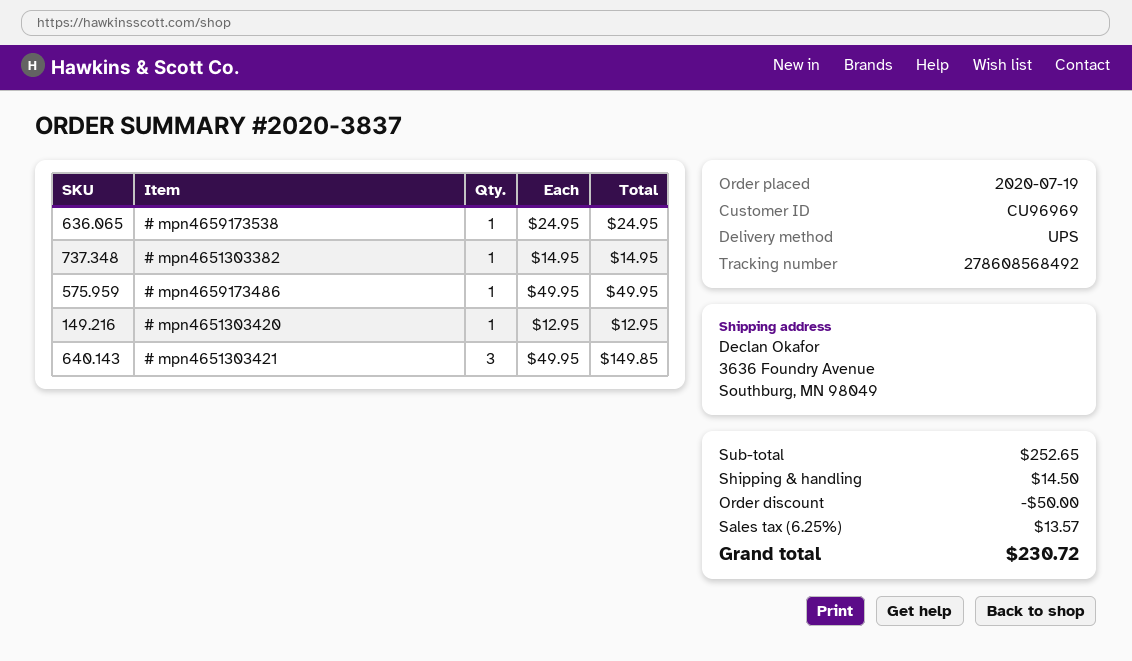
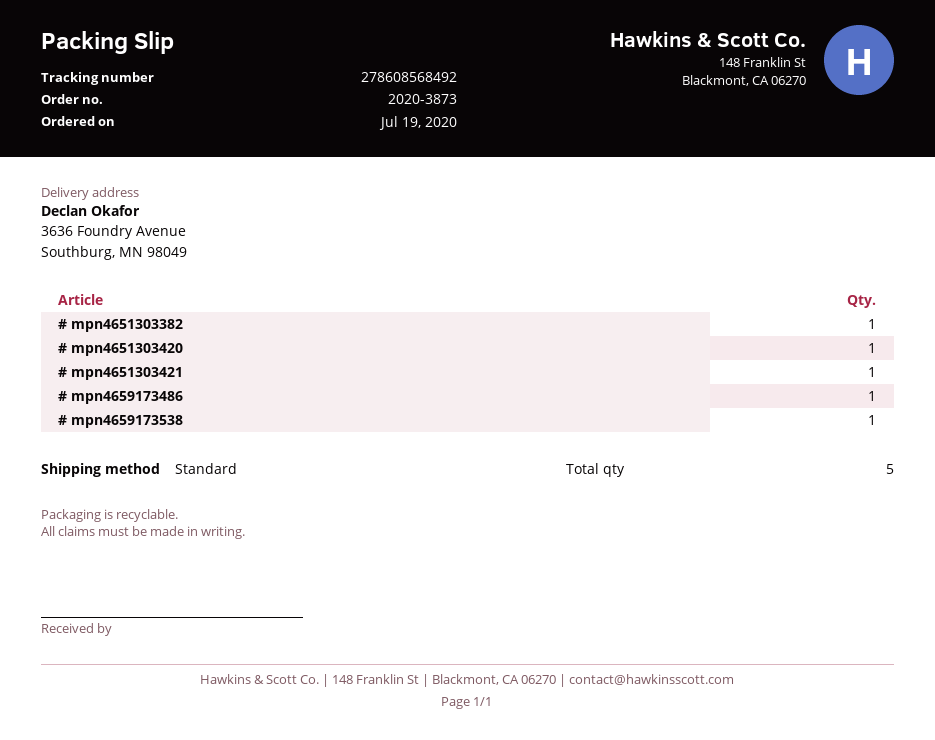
order number: 2020-3837 -> 2020-3873
shipping method: UPS -> standard
# mpn4651303421: 3 -> 1

